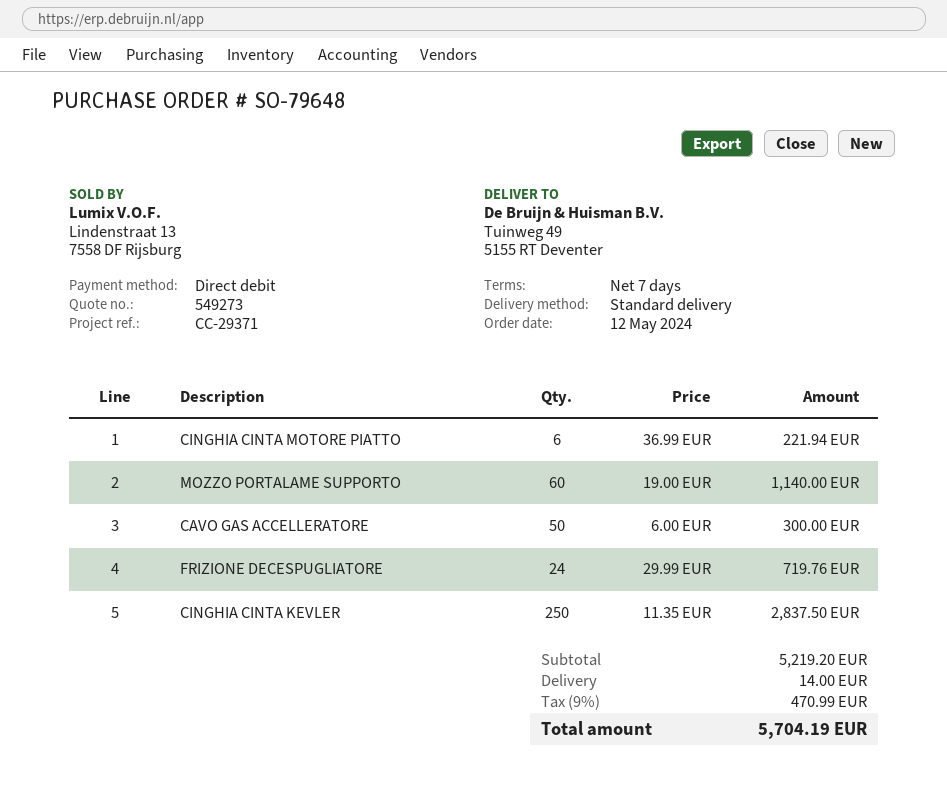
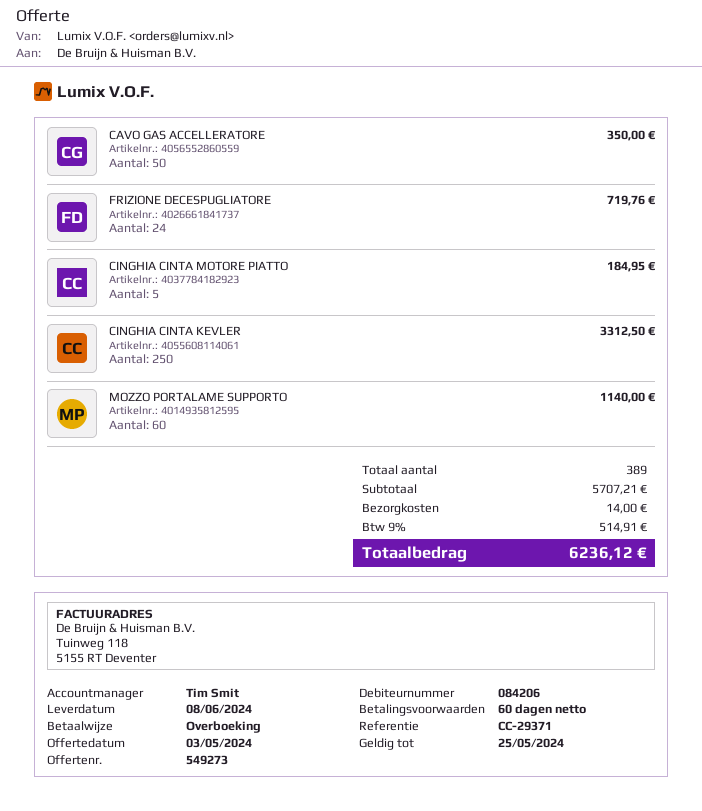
payment terms: 7 days -> 60 days
payment method: direct debit -> bank transfer
CINGHIA CINTA MOTORE PIATTO: 6 for 221.94 -> 5 for 184.95
CAVO GAS ACCELLERATORE: 50 for 300.00 -> 50 for 350.00
CINGHIA CINTA KEVLER: 250 for 2837.50 -> 250 for 3312.50
subtotal: 5219.20 -> 5707.21
tax: 9% = 470.99 -> 9% = 514.91
total: 5704.19 -> 6236.12

